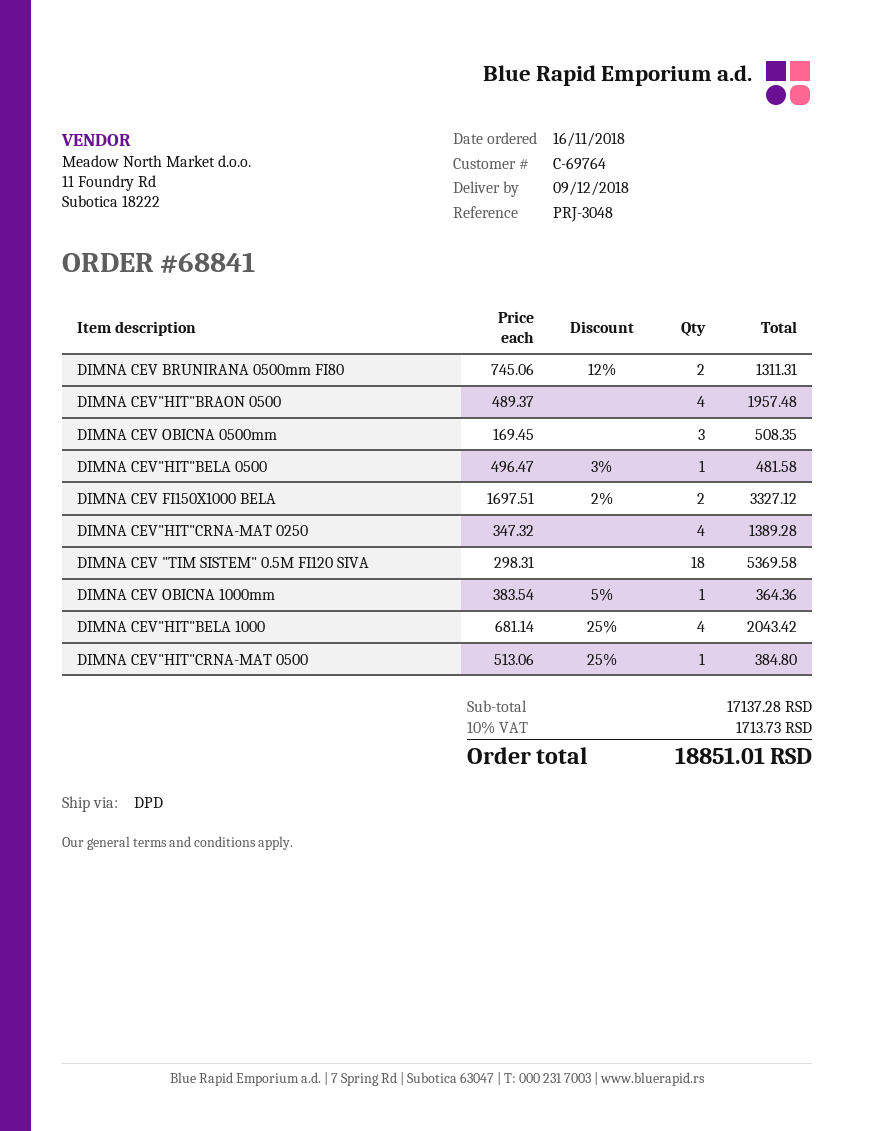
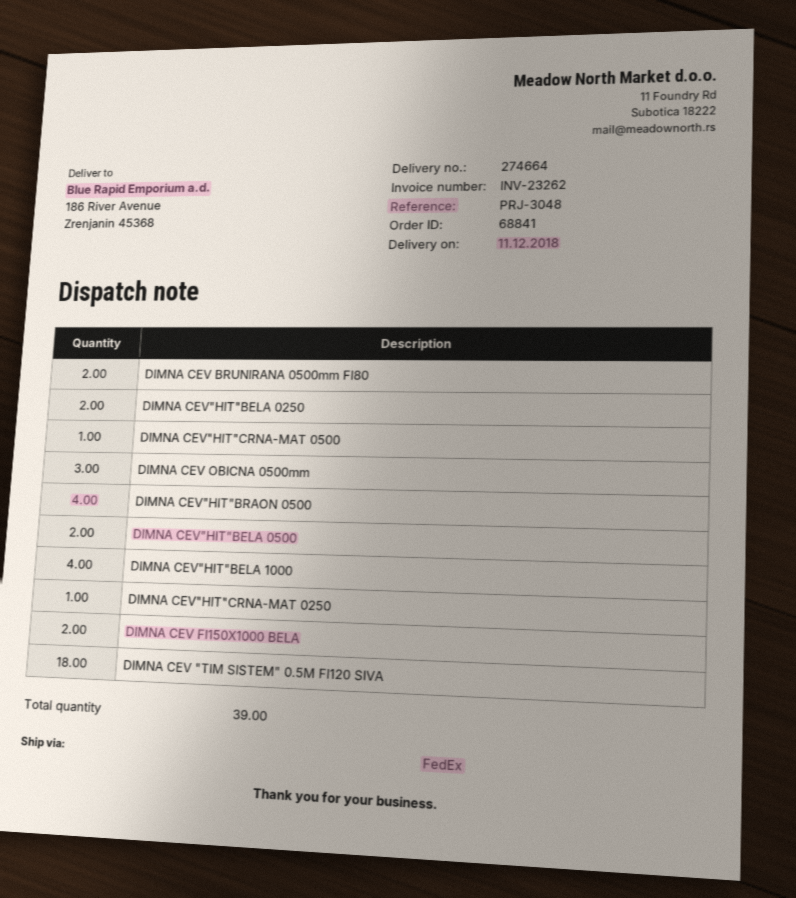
delivery date: 2018-12-09 -> 2018-12-11
shipping method: DPD -> FedEx
DIMNA CEV"HIT"BELA 0500: 1 -> 2
DIMNA CEV"HIT"CRNA-MAT 0250: 4 -> 1
DIMNA CEV OBICNA 1000mm: 1 -> none
DIMNA CEV"HIT"BELA 0250: none -> 2

